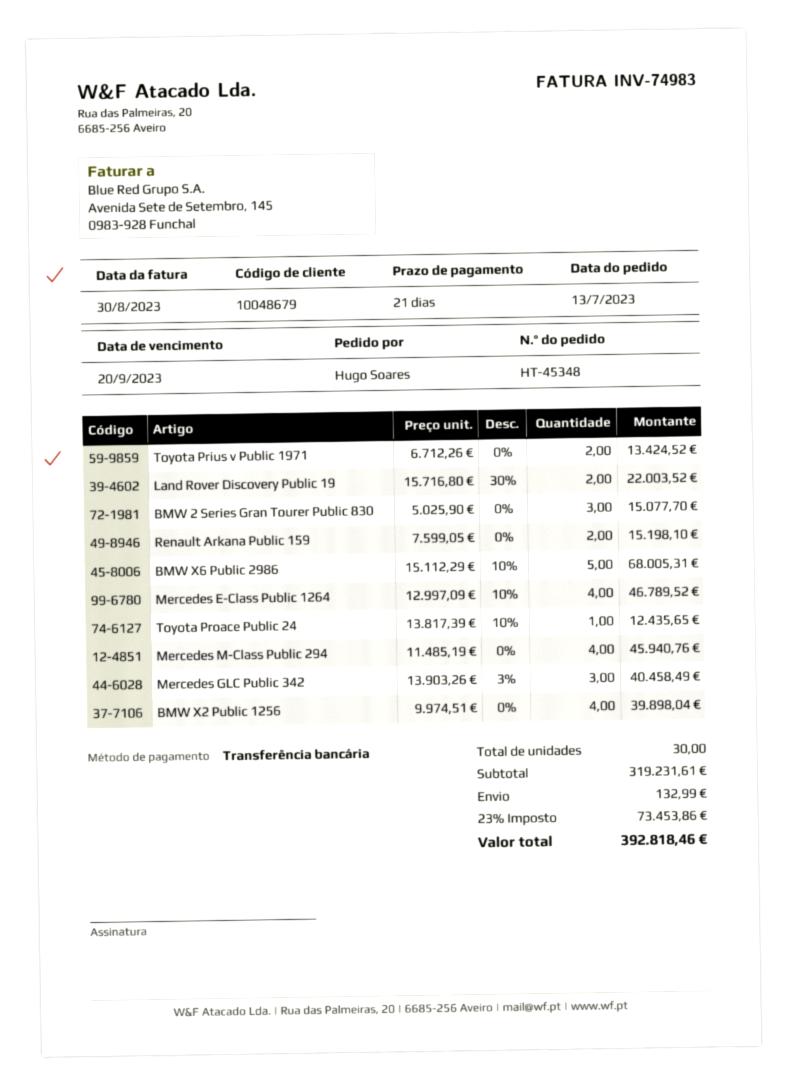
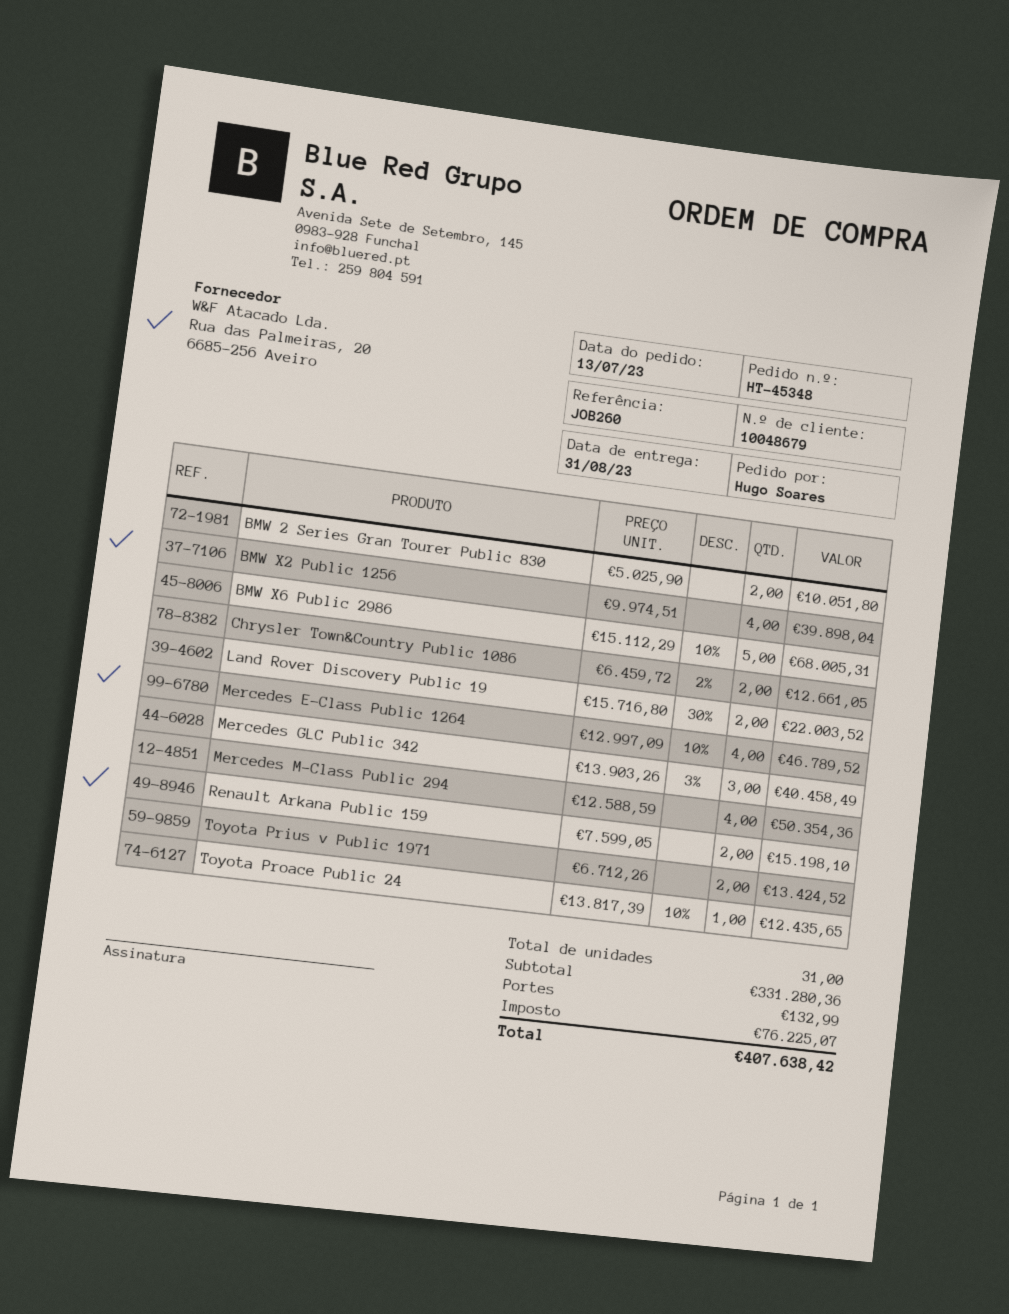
BMW 2 Series Gran Tourer Public 830: 3 x 5025.90 = 15077.70 -> 2 x 5025.90 = 10051.80
Mercedes M-Class Public 294: 4 x 11485.19 = 45940.76 -> 4 x 12588.59 = 50354.36
Chrysler Town&Country Public 1086: none -> 2 x 6459.72 - 2% = 12661.05
total quantity: 30 -> 31
subtotal: 319231.61 -> 331280.36
tax: 73453.86 -> 76225.07
total: 392818.46 -> 407638.42

